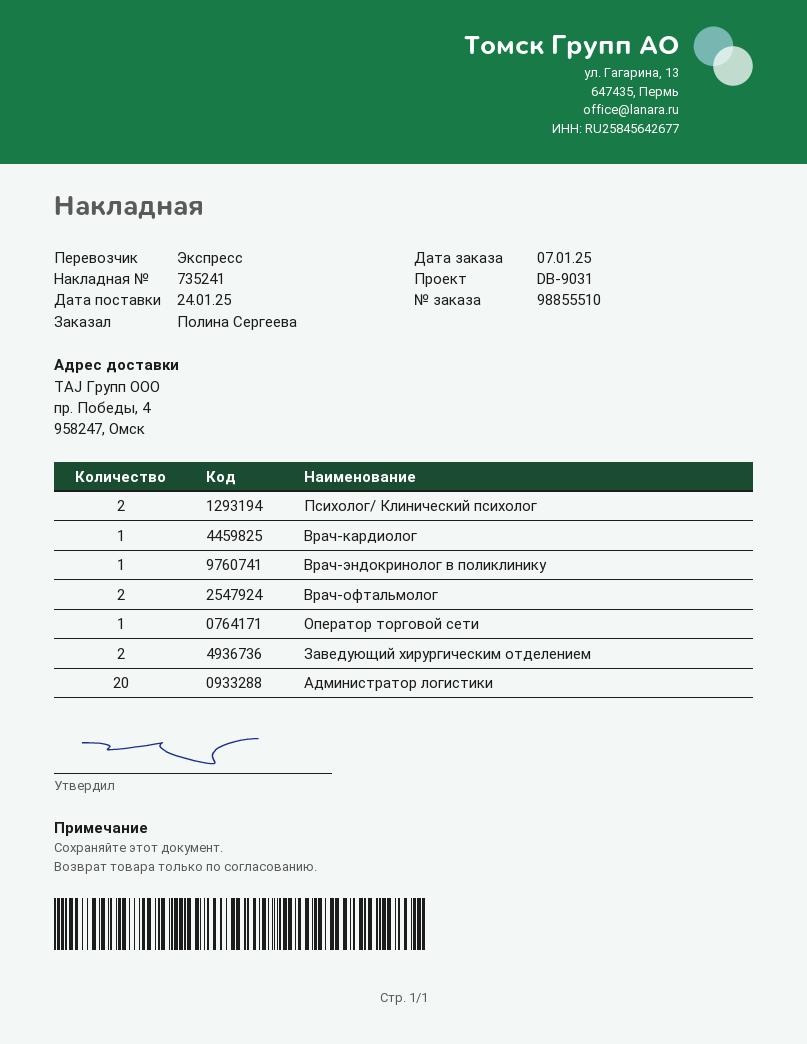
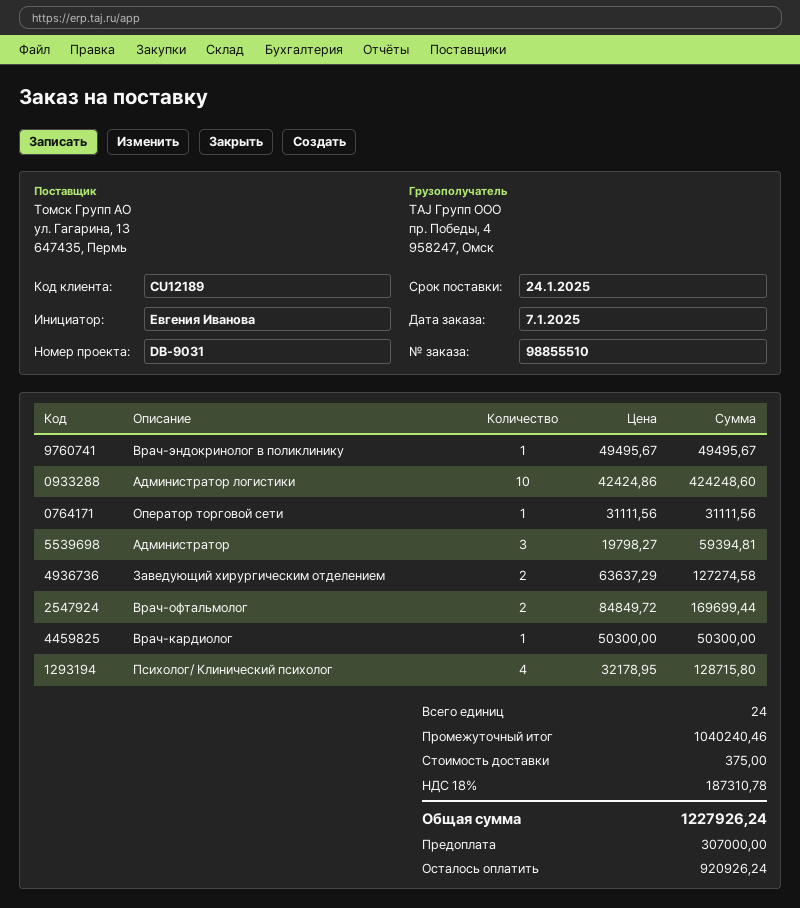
ordered by: Полина Сергеева -> Евгения Иванова
Психолог/ Клинический психолог: 2 -> 4
Администратор логистики: 20 -> 10
Администратор: none -> 3

